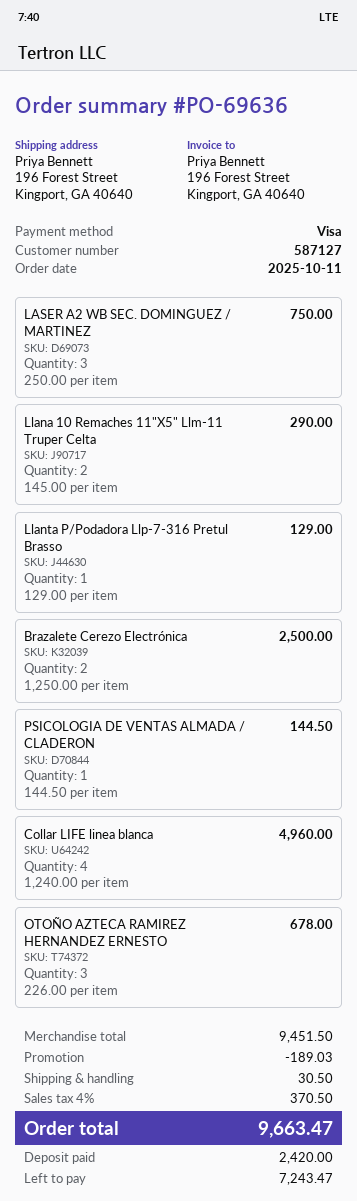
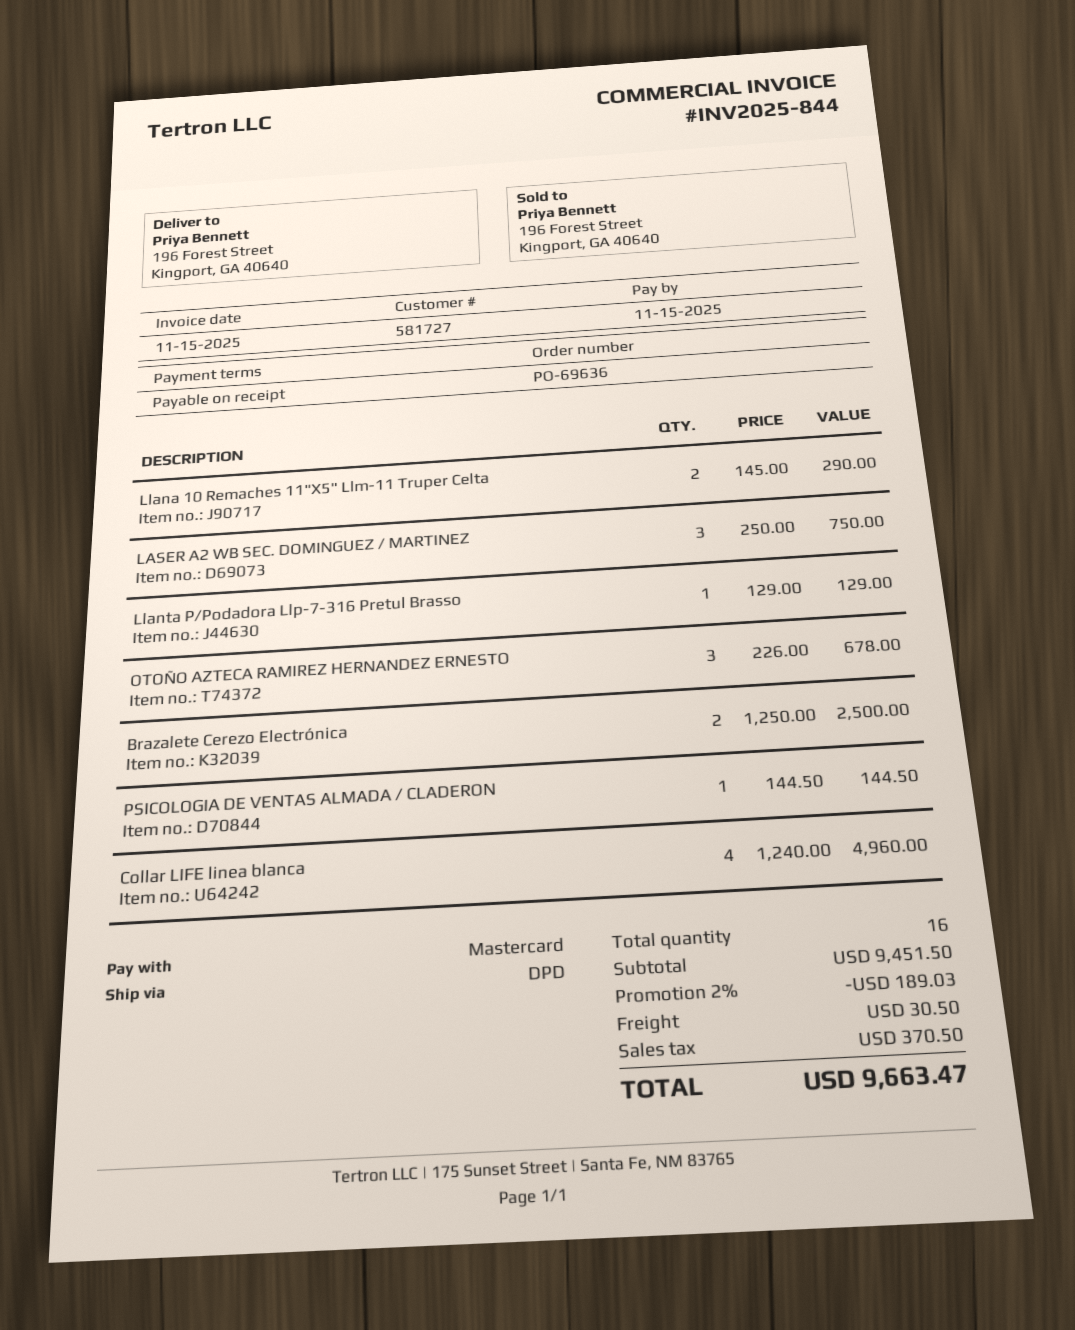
customer number: 587127 -> 581727
payment method: Visa -> Mastercard

